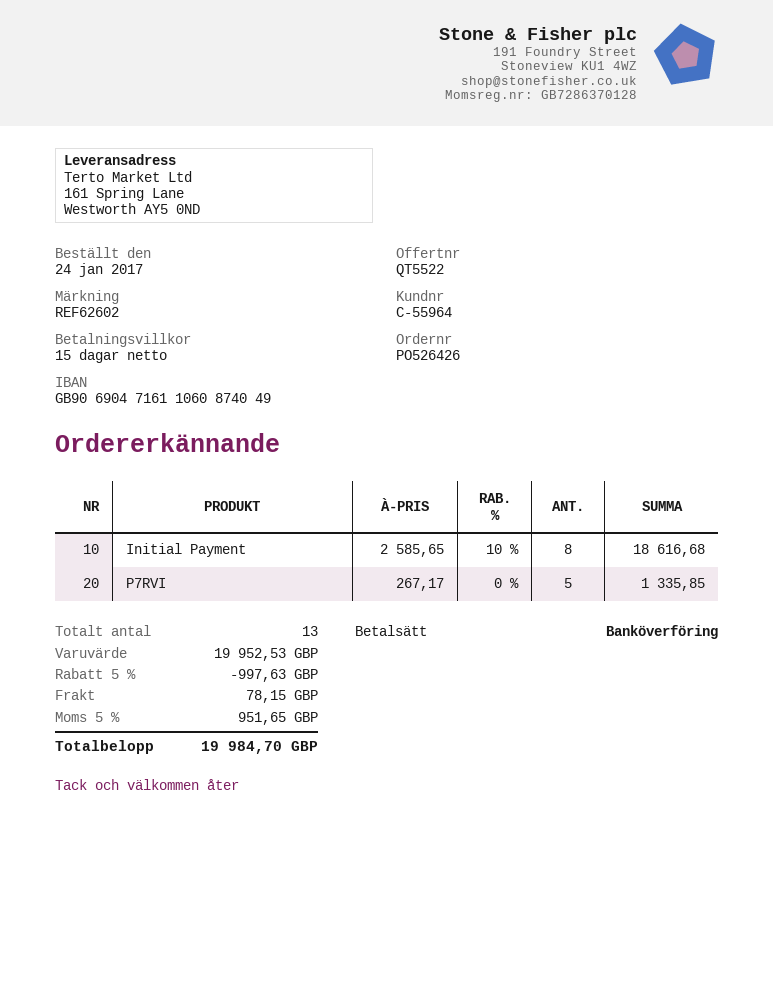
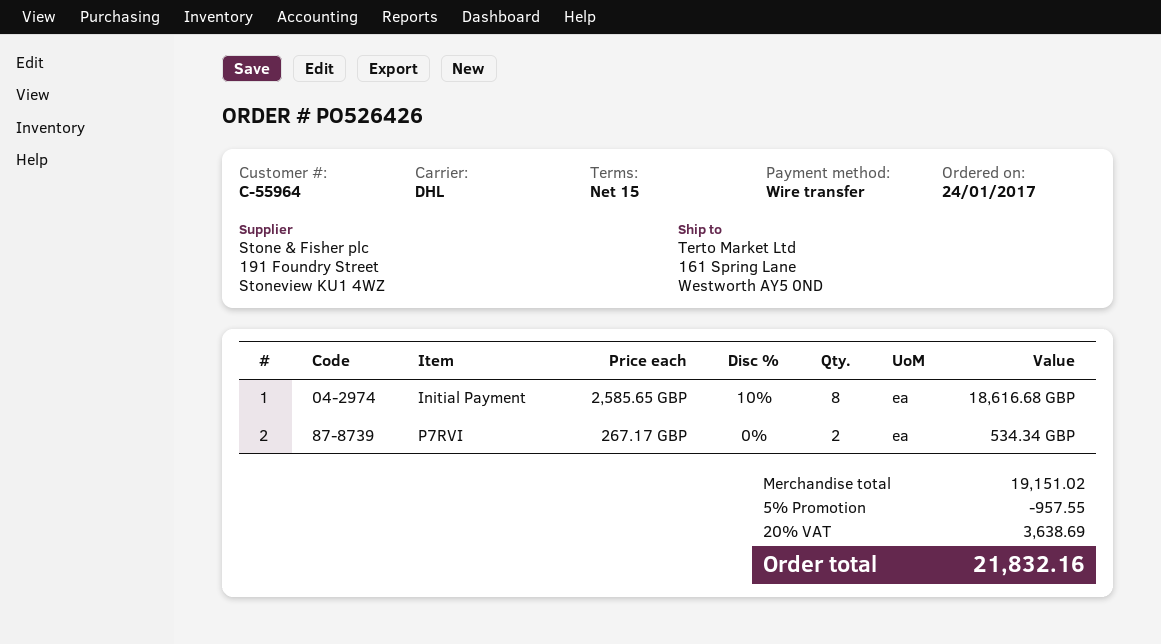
P7RVI: 5 x 267.17 = 1335.85 -> 2 x 267.17 = 534.34
subtotal: 19952.53 -> 19151.02
discount: 5% = 997.63 -> 5% = 957.55
shipping: 78.15 -> none
tax: 5% = 951.65 -> 20% = 3638.69
total: 19984.70 -> 21832.16

